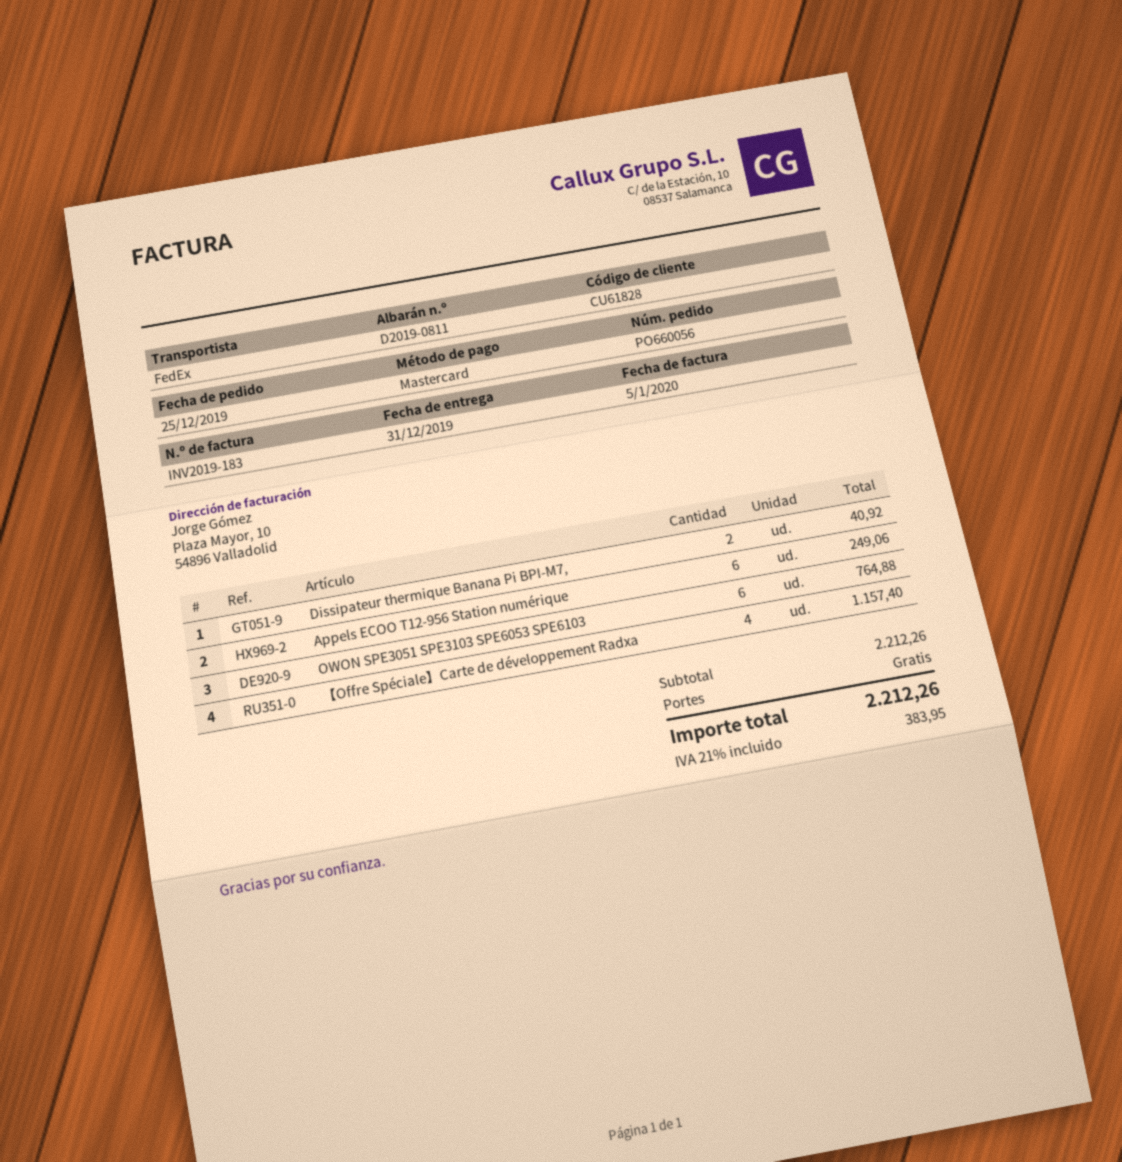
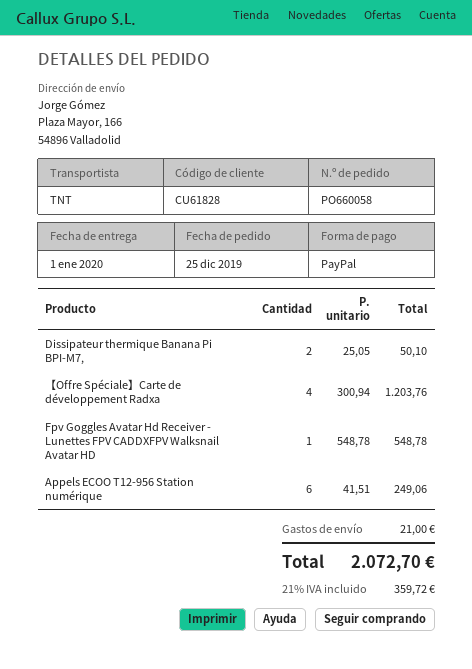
order number: PO660056 -> PO660058
delivery date: 2019-12-31 -> 2020-01-01
payment method: Mastercard -> PayPal
shipping method: FedEx -> TNT
Dissipateur thermique Banana Pi BPI-M7,: 2 for 40.92 -> 2 for 50.10
OWON SPE3051 SPE3103 SPE6053 SPE6103: 6 for 764.88 -> none
【Offre Spéciale】Carte de développement Radxa: 4 for 1157.40 -> 4 for 1203.76
Fpv Goggles Avatar Hd Receiver - Lunettes FPV CADDXFPV Walksnail Avatar HD: none -> 1 for 548.78
shipping: 0.00 -> 21.00
tax: 21% = 383.95 -> 21% = 359.72
total: 2212.26 -> 2072.70

